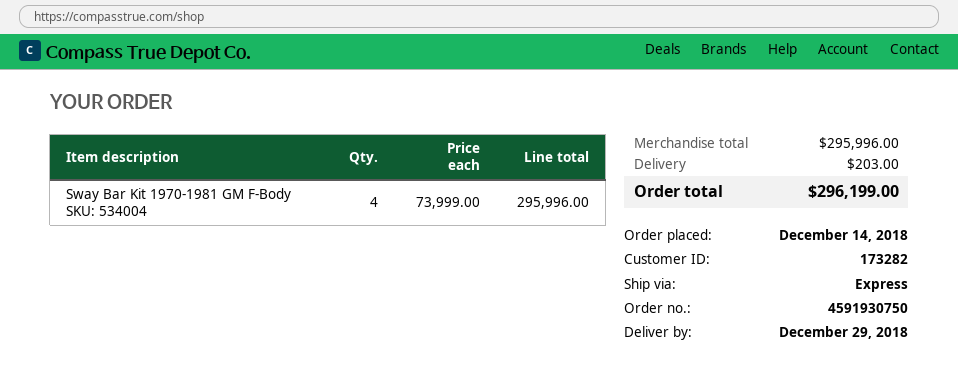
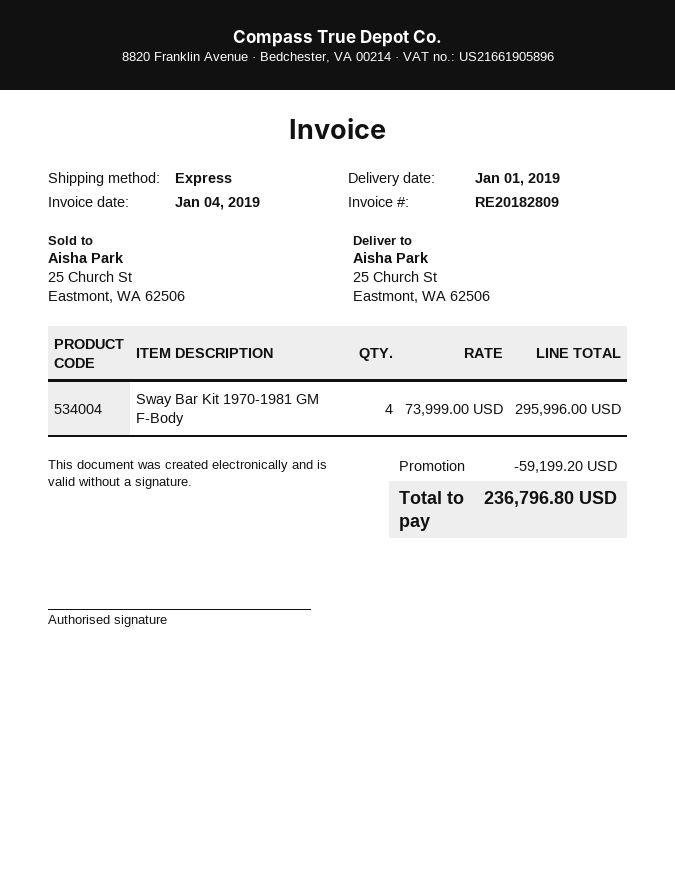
delivery date: 2018-12-29 -> 2019-01-01
discount: none -> 59199.20
shipping: 203.00 -> none
total: 296199.00 -> 236796.80

